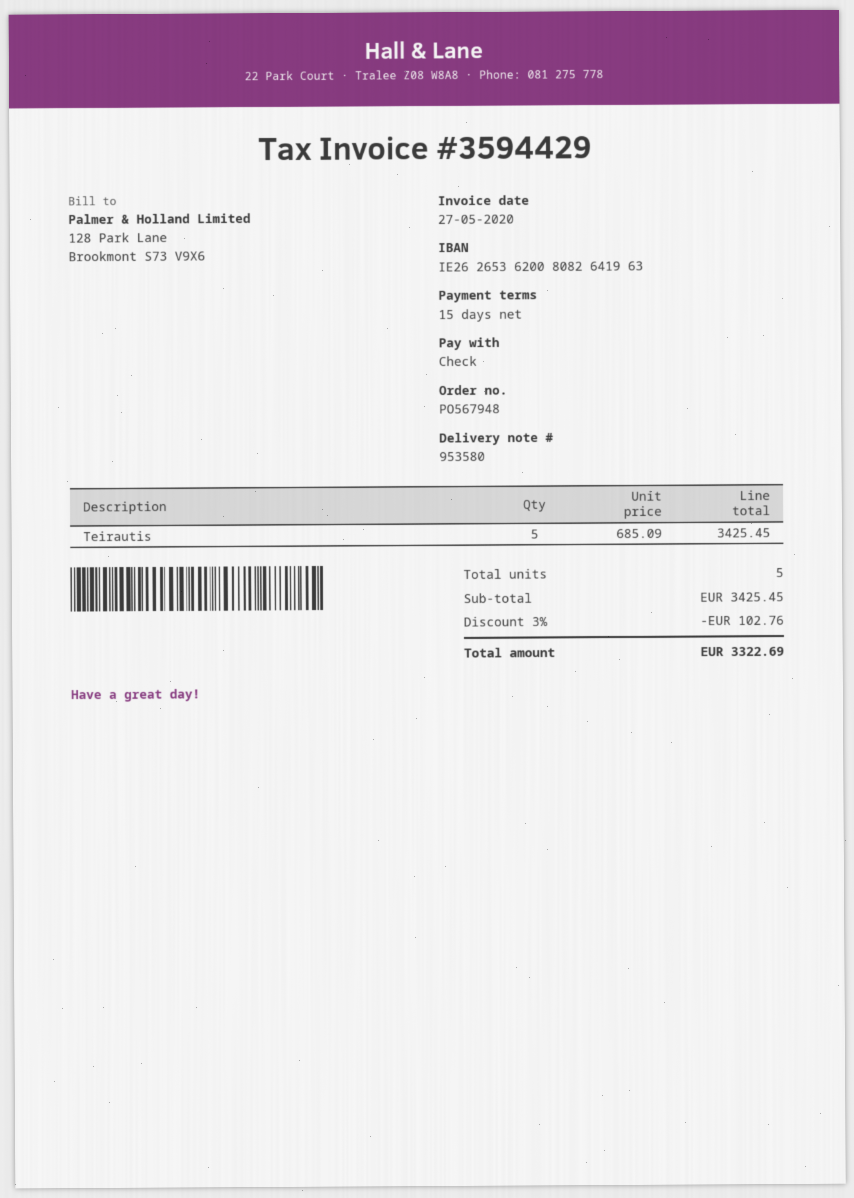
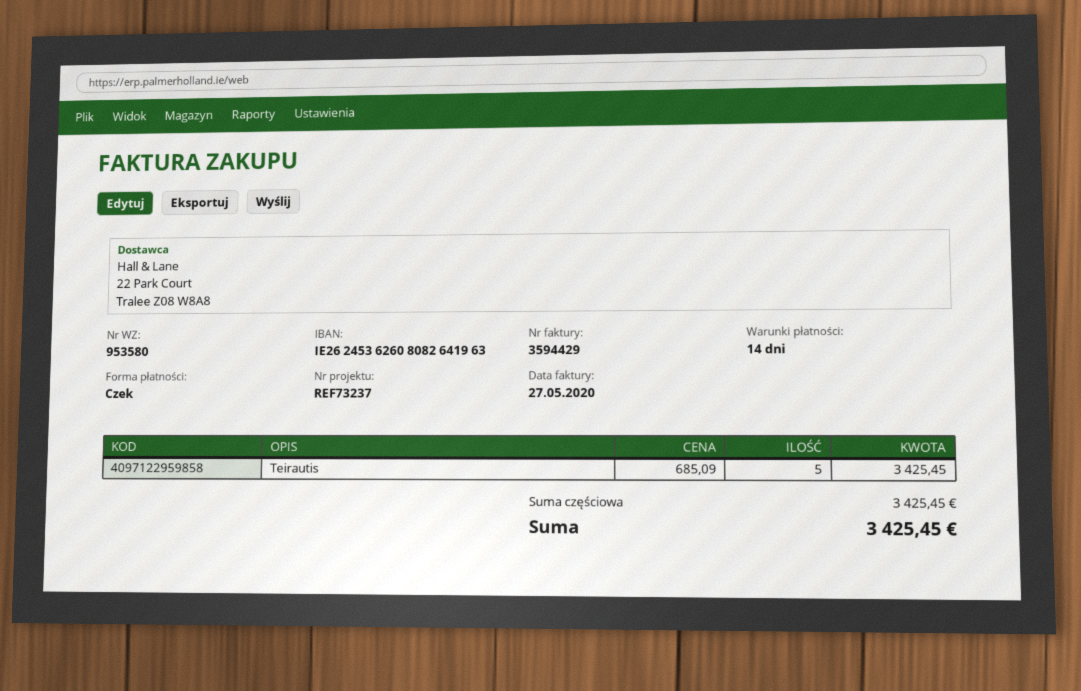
payment terms: 15 days -> 14 days
bank account: IE26265362008082641963 -> IE26245362608082641963
discount: 3% = 102.76 -> none
total: 3322.69 -> 3425.45

